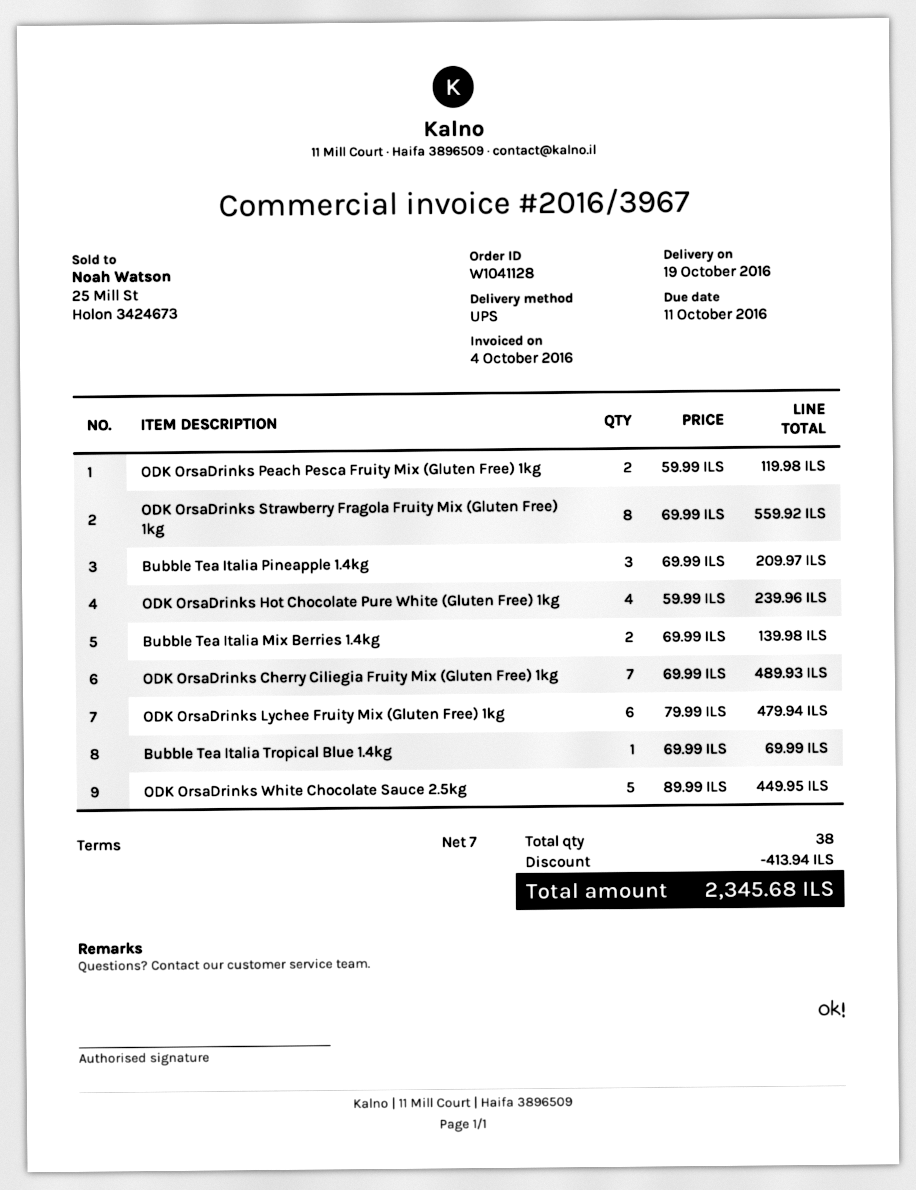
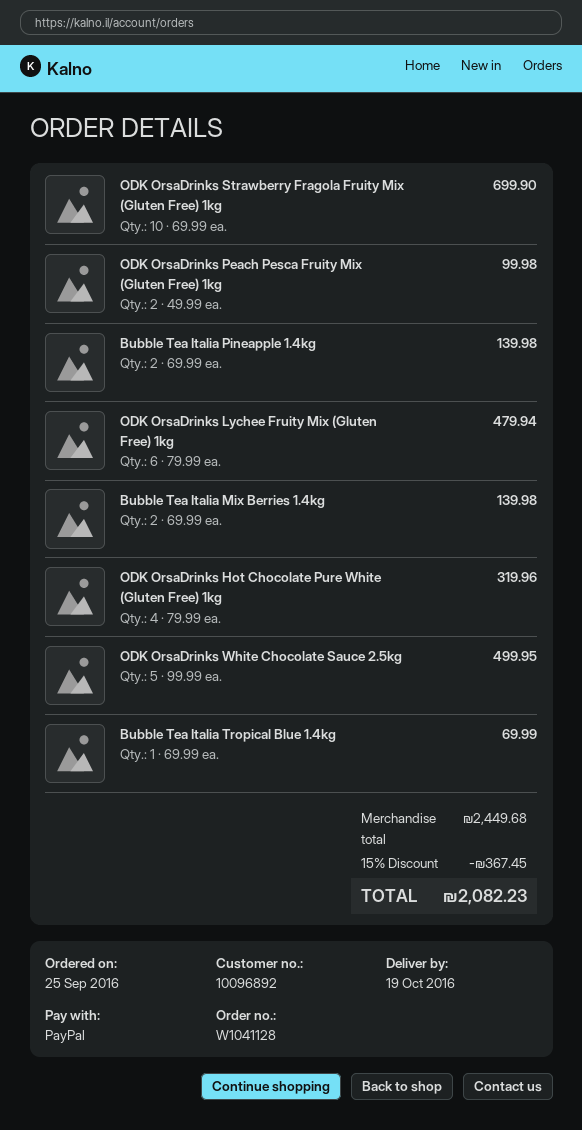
ODK OrsaDrinks Peach Pesca Fruity Mix (Gluten Free) 1kg: 2 x 59.99 = 119.98 -> 2 x 49.99 = 99.98
ODK OrsaDrinks Strawberry Fragola Fruity Mix (Gluten Free) 1kg: 8 x 69.99 = 559.92 -> 10 x 69.99 = 699.90
Bubble Tea Italia Pineapple 1.4kg: 3 x 69.99 = 209.97 -> 2 x 69.99 = 139.98
ODK OrsaDrinks Hot Chocolate Pure White (Gluten Free) 1kg: 4 x 59.99 = 239.96 -> 4 x 79.99 = 319.96
ODK OrsaDrinks Cherry Ciliegia Fruity Mix (Gluten Free) 1kg: 7 x 69.99 = 489.93 -> none
ODK OrsaDrinks White Chocolate Sauce 2.5kg: 5 x 89.99 = 449.95 -> 5 x 99.99 = 499.95
discount: 413.94 -> 367.45
total: 2345.68 -> 2082.23

